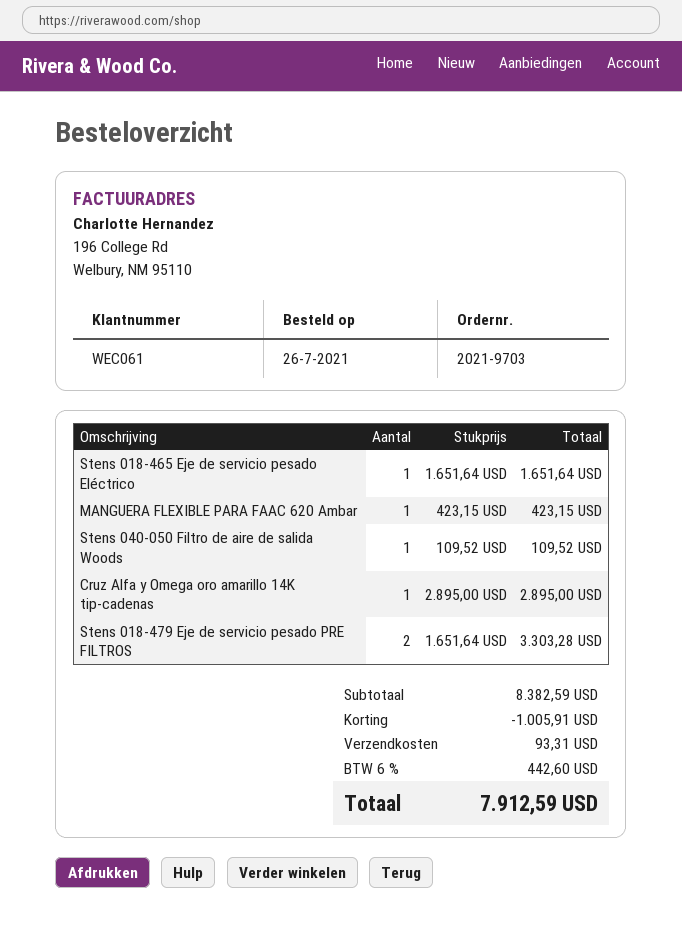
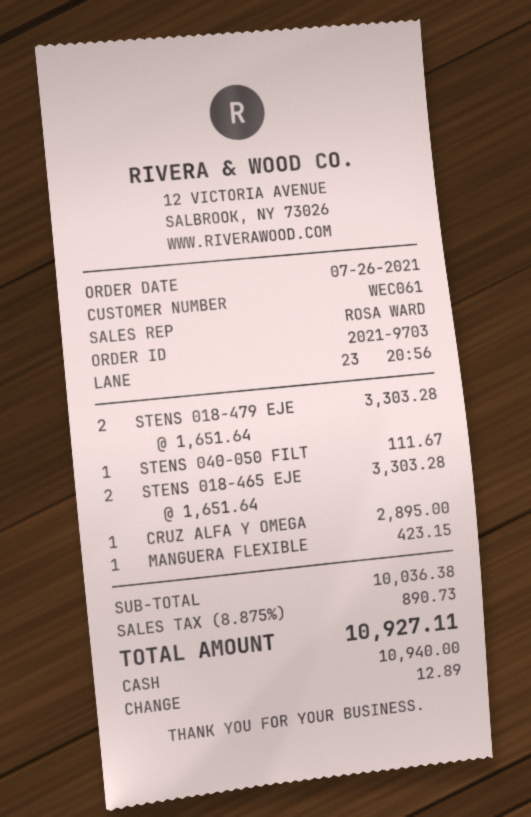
Stens 018-465 Eje de servicio pesado Eléctrico: 1 x 1651.64 = 1651.64 -> 2 x 1651.64 = 3303.28
Stens 040-050 Filtro de aire de salida Woods: 1 x 109.52 = 109.52 -> 1 x 111.67 = 111.67
subtotal: 8382.59 -> 10036.38
discount: 1005.91 -> none
shipping: 93.31 -> none
tax: 6% = 442.60 -> 8.875% = 890.73
total: 7912.59 -> 10927.11

